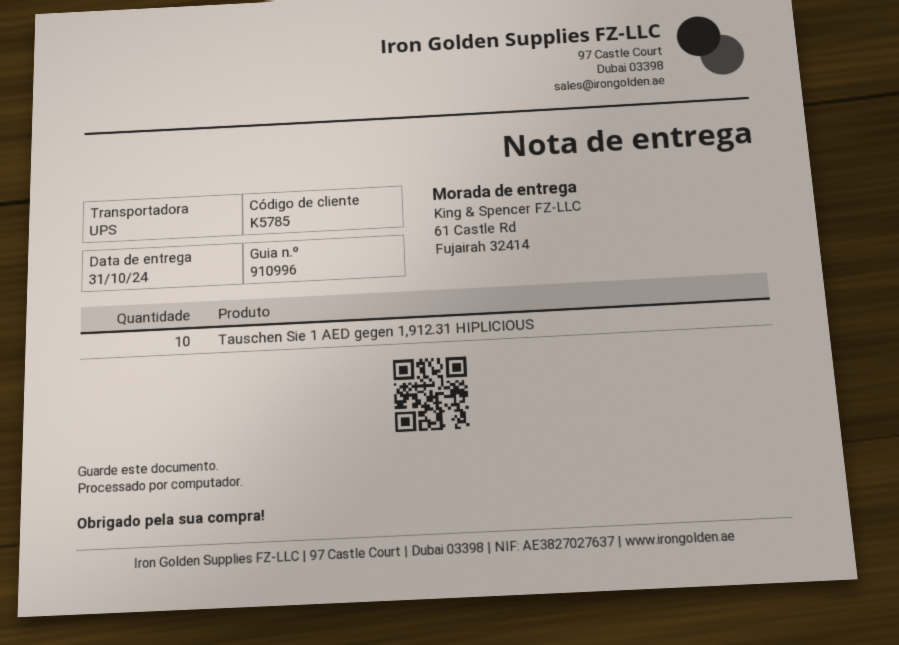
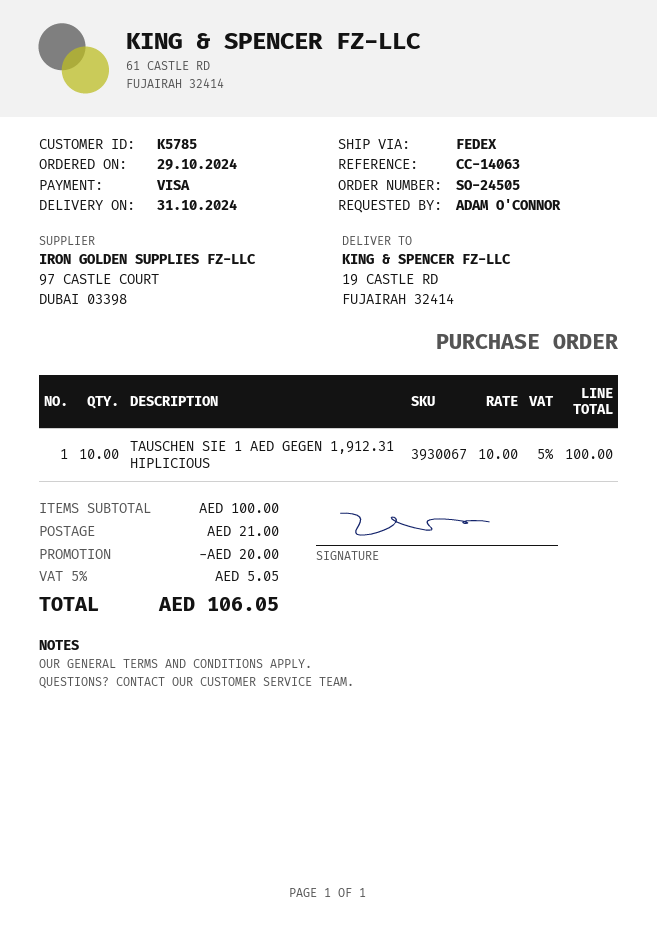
shipping method: UPS -> FedEx
ship to: 61 Castle Rd, Fujairah 32414 -> 19 CASTLE RD, FUJAIRAH 32414

